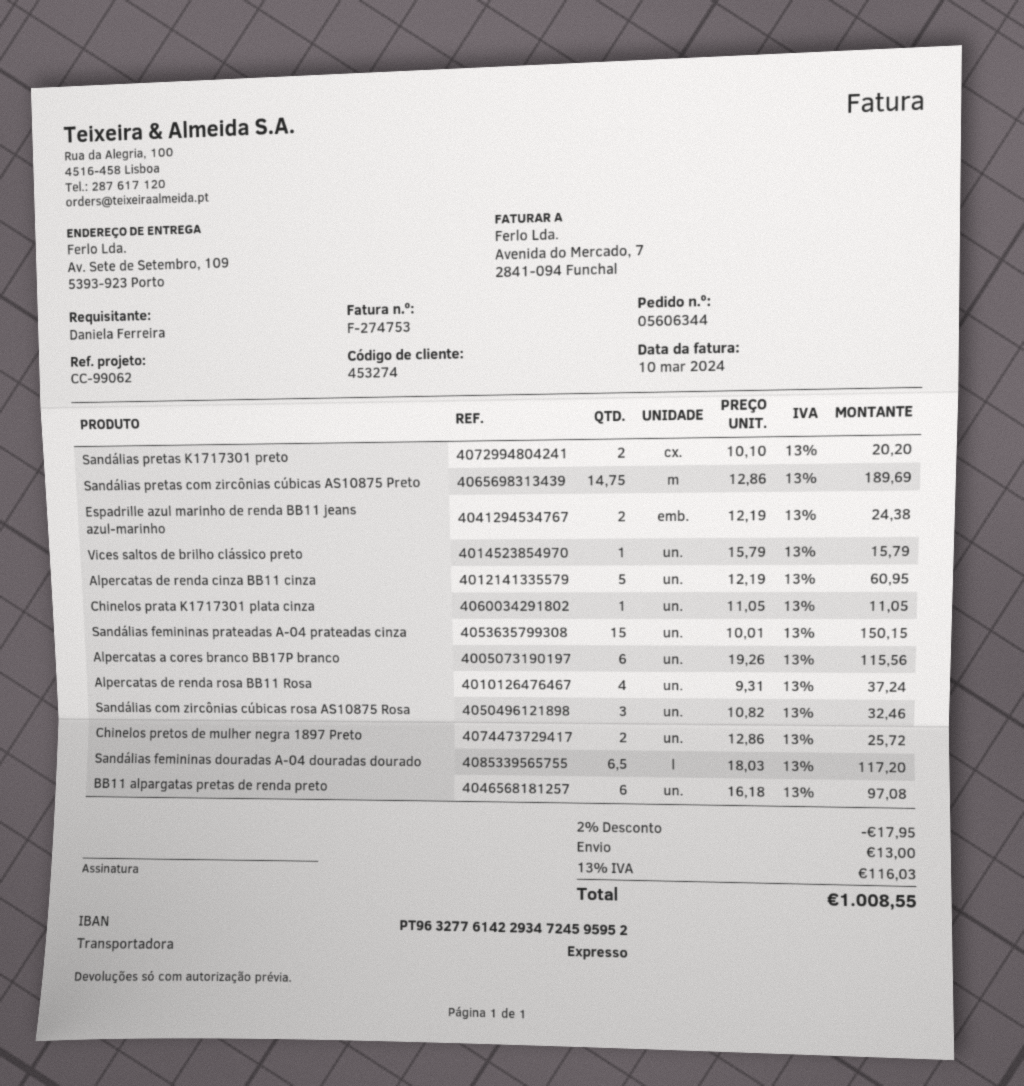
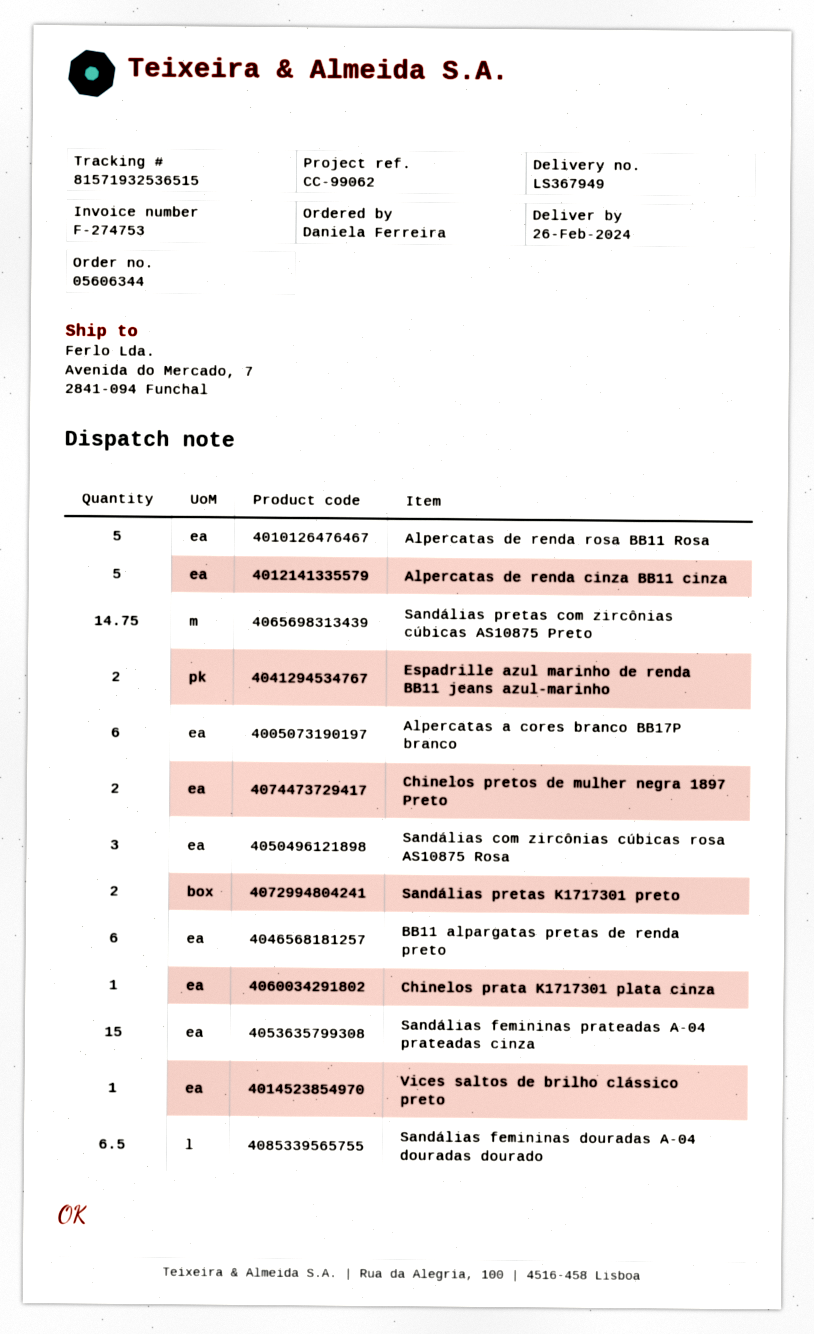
ship to: Av. Sete de Setembro, 109, 5393-923 Porto -> Avenida do Mercado, 7, 2841-094 Funchal
Alpercatas de renda rosa BB11 Rosa: 4 -> 5

